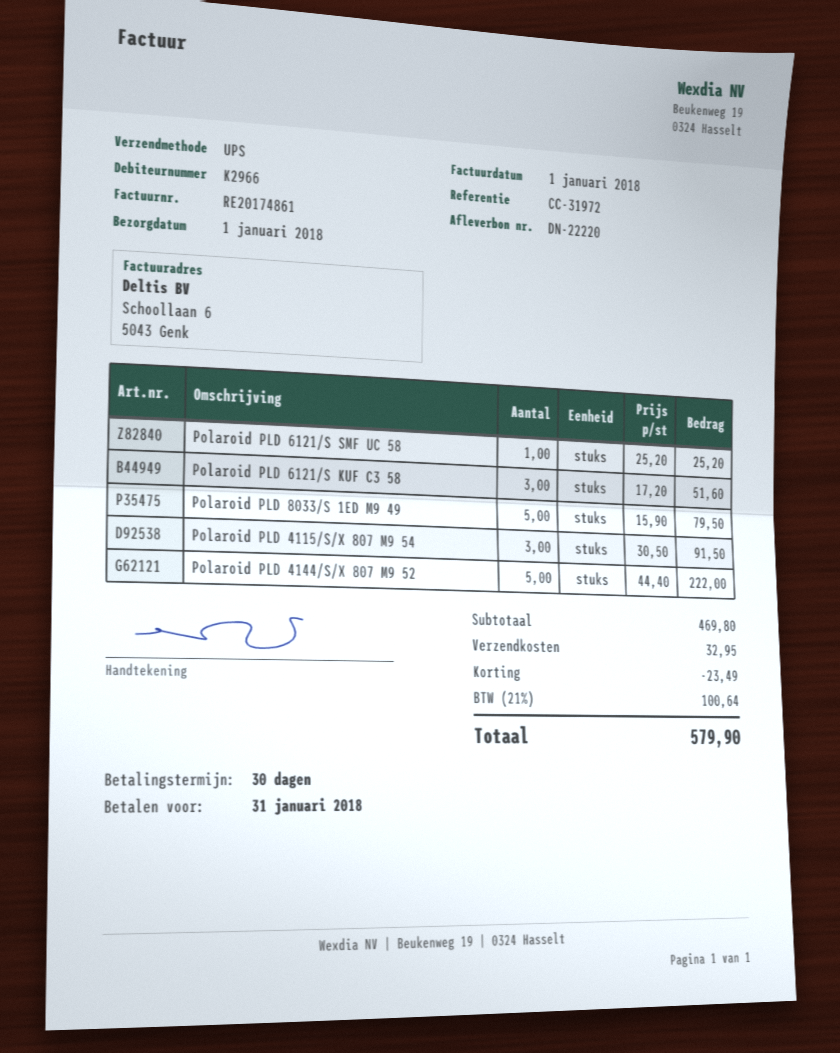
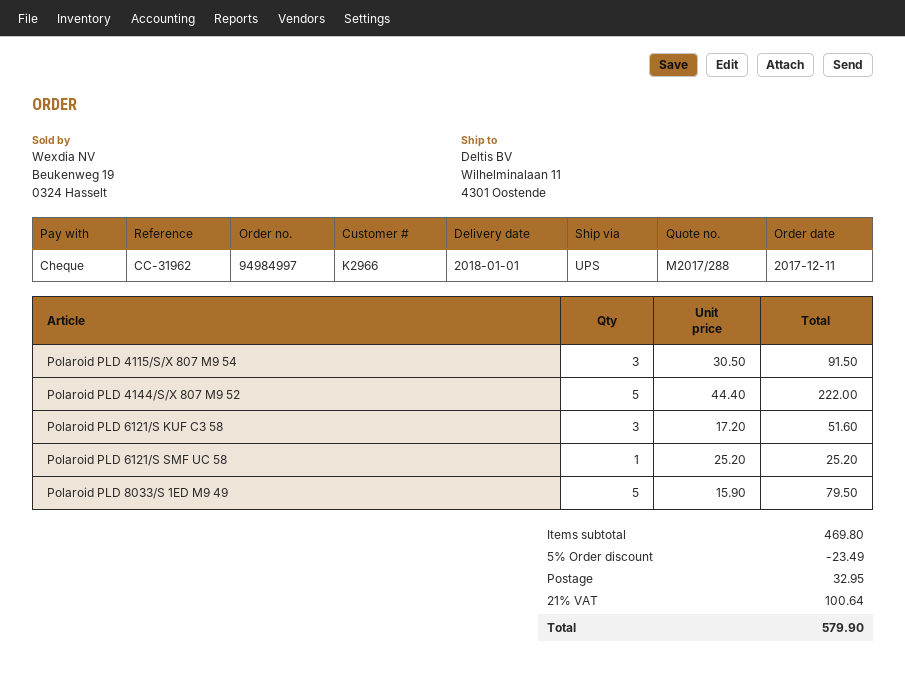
reference: CC-31972 -> CC-31962

